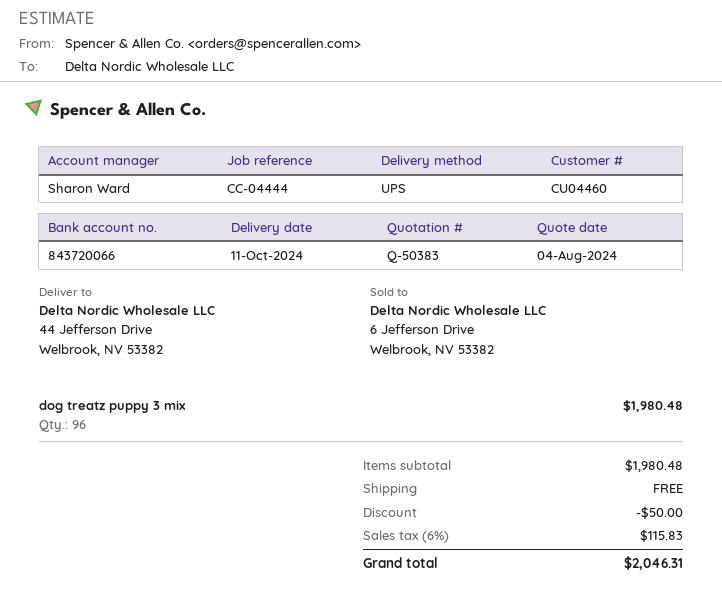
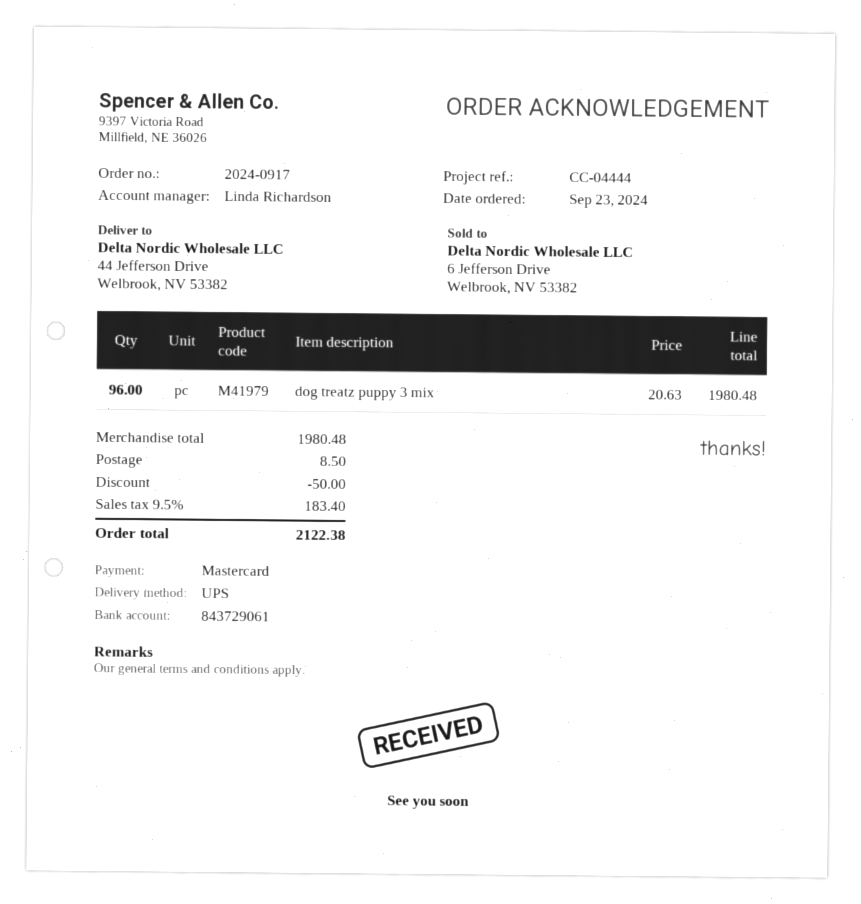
sales rep: Sharon Ward -> Linda Richardson
bank account: 843720066 -> 843729061
shipping: 0.00 -> 8.50
tax: 6% = 115.83 -> 9.5% = 183.40
total: 2046.31 -> 2122.38

